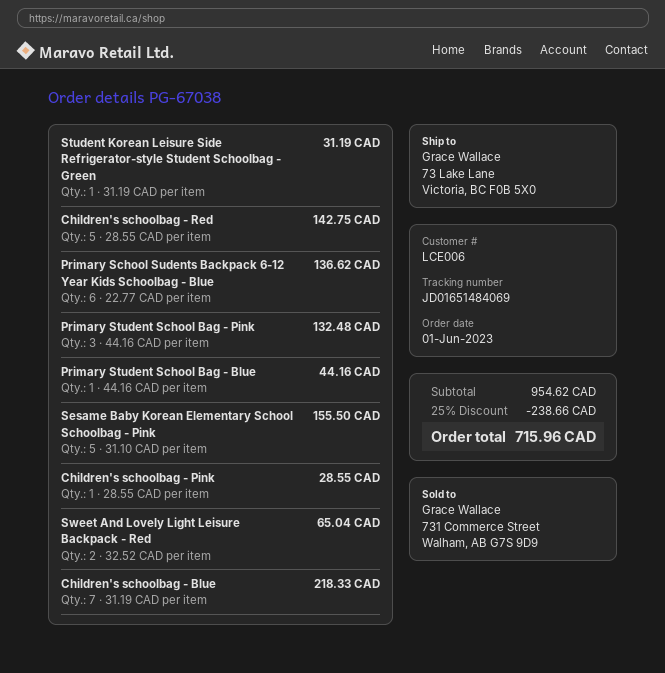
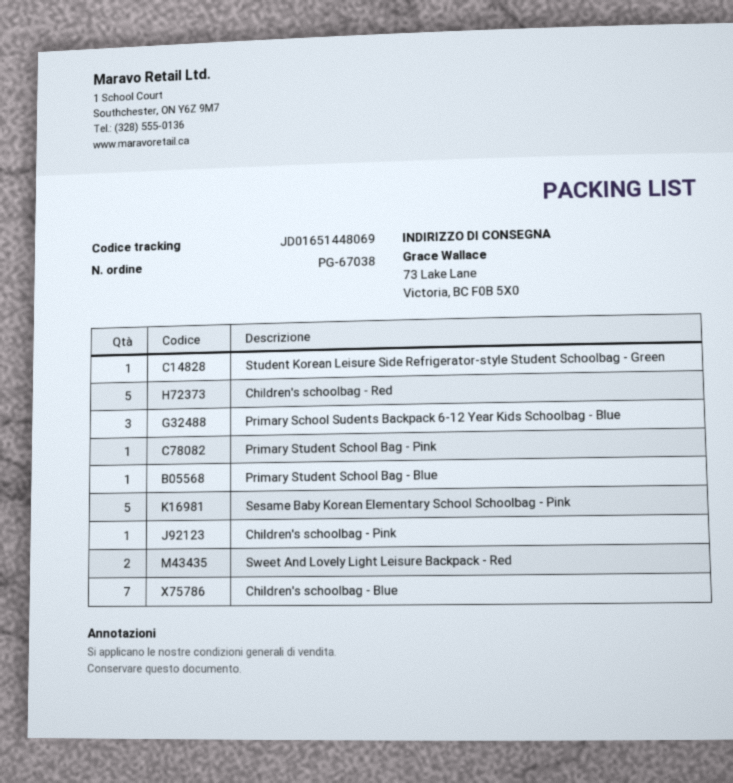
tracking number: JD01651484069 -> JD01651448069
Primary School Sudents Backpack 6-12 Year Kids Schoolbag - Blue: 6 -> 3
Primary Student School Bag - Pink: 3 -> 1

